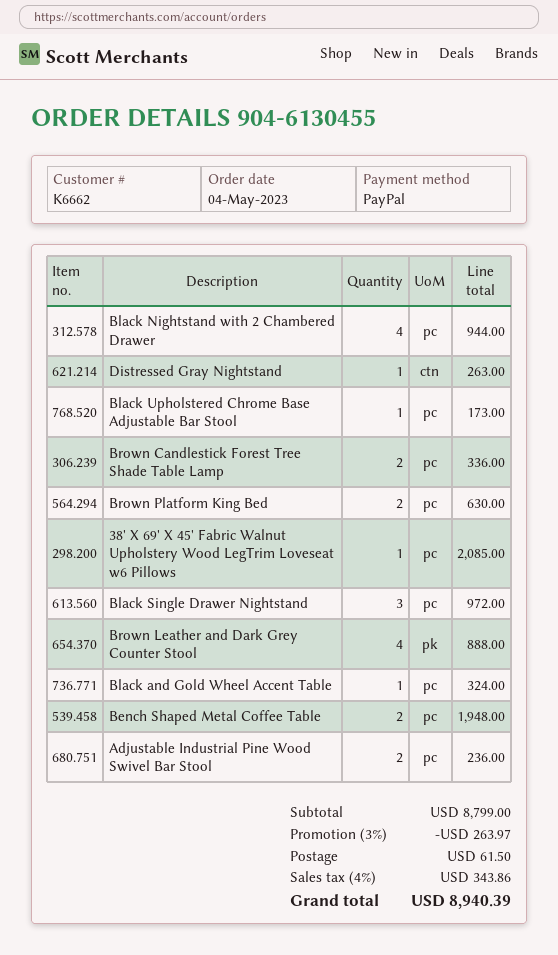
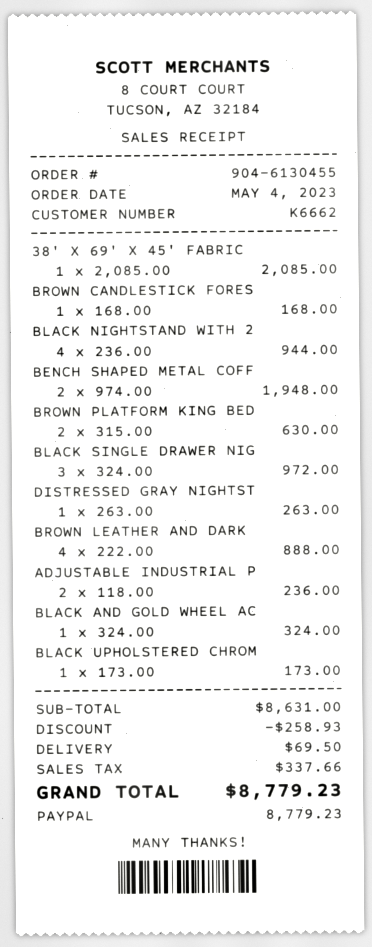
Brown Candlestick Forest Tree Shade Table Lamp: 2 for 336.00 -> 1 for 168.00
subtotal: 8799.00 -> 8631.00
discount: 263.97 -> 258.93
shipping: 61.50 -> 69.50
tax: 343.86 -> 337.66
total: 8940.39 -> 8779.23

